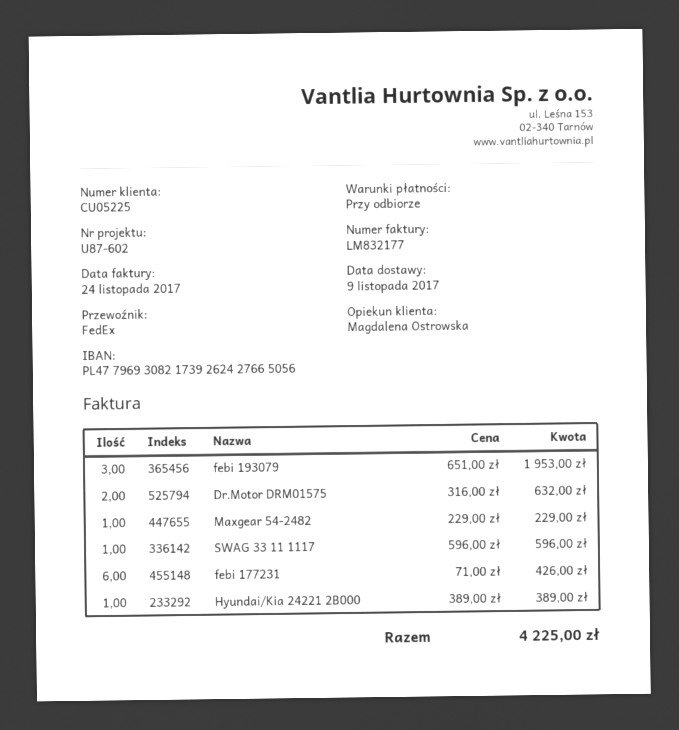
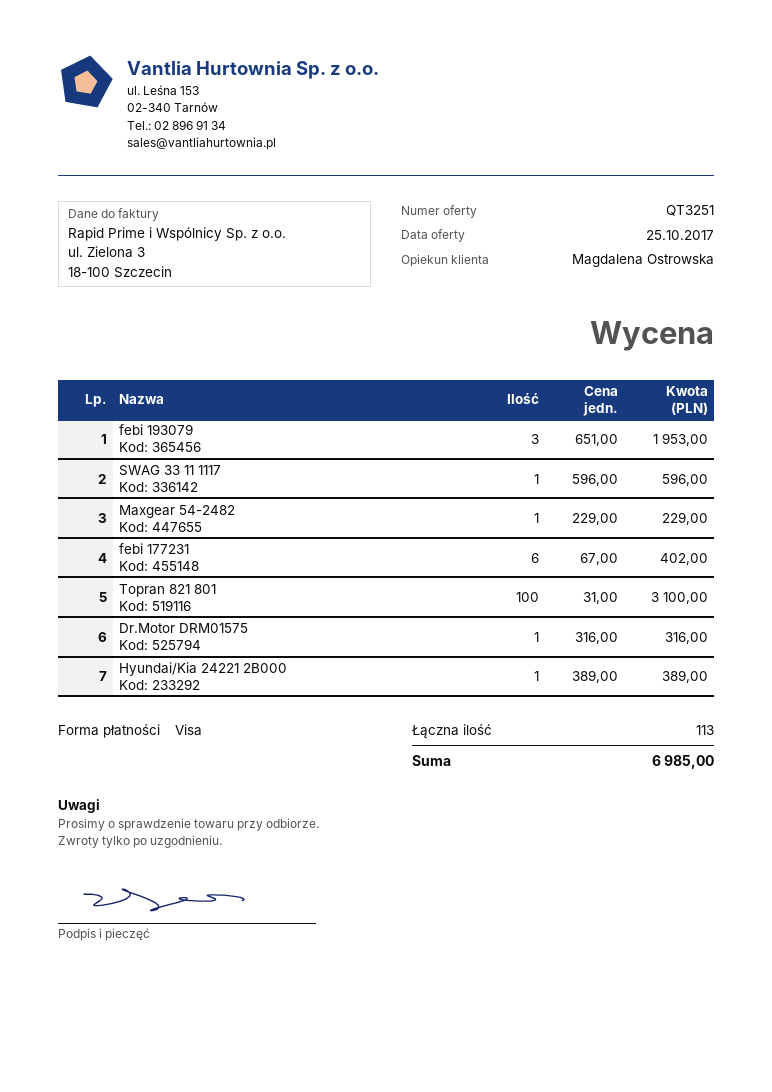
Dr.Motor DRM01575: 2 x 316.00 = 632.00 -> 1 x 316.00 = 316.00
febi 177231: 6 x 71.00 = 426.00 -> 6 x 67.00 = 402.00
Topran 821 801: none -> 100 x 31.00 = 3100.00
total: 4225.00 -> 6985.00

